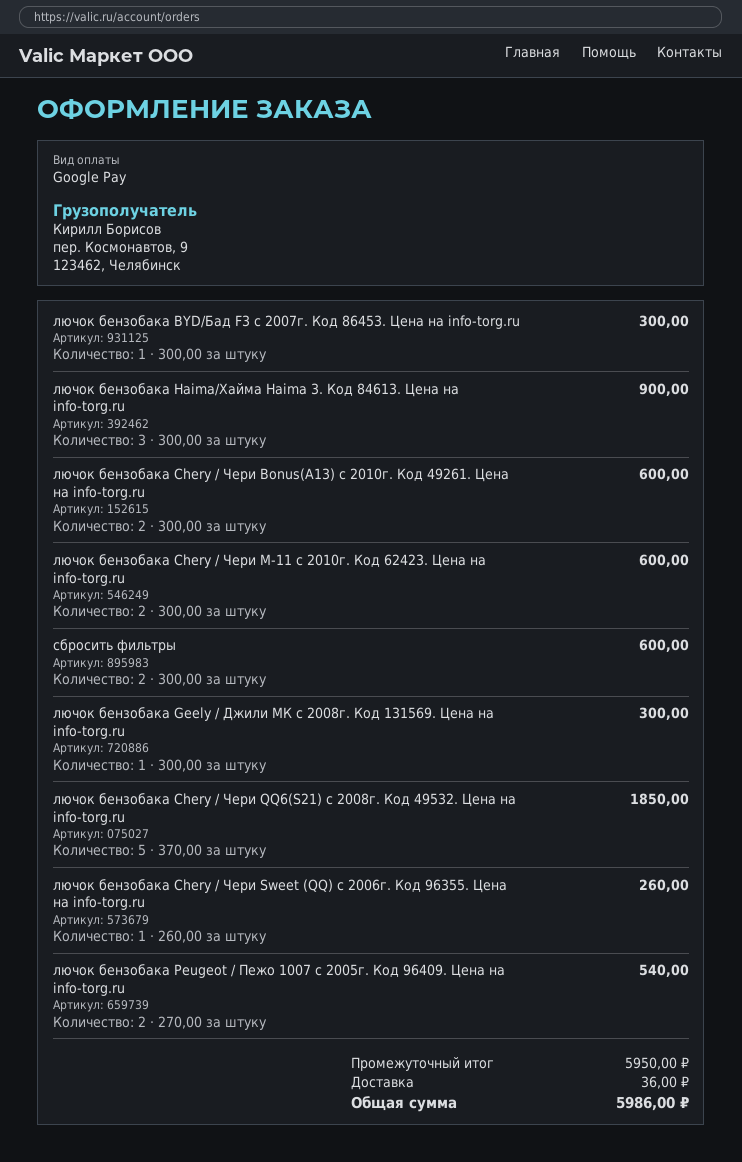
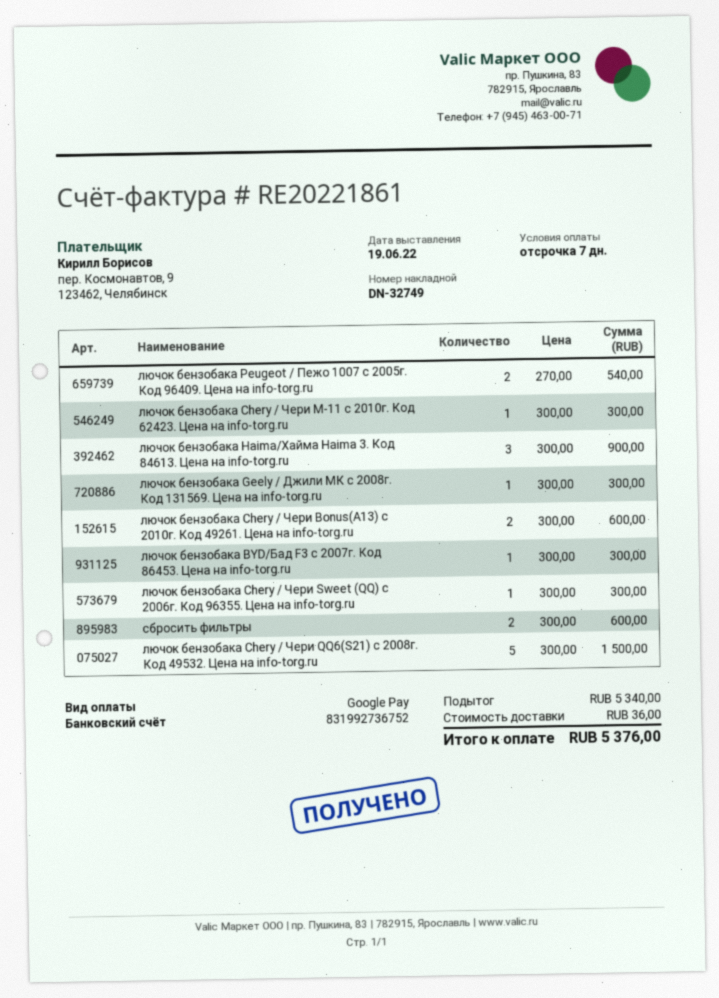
лючок бензобака Chery / Чери М-11 с 2010г. Код 62423. Цена на info-torg.ru: 2 x 300.00 = 600.00 -> 1 x 300.00 = 300.00
лючок бензобака Chery / Чери QQ6(S21) с 2008г. Код 49532. Цена на info-torg.ru: 5 x 370.00 = 1850.00 -> 5 x 300.00 = 1500.00
лючок бензобака Chery / Чери Sweet (QQ) с 2006г. Код 96355. Цена на info-torg.ru: 1 x 260.00 = 260.00 -> 1 x 300.00 = 300.00
subtotal: 5950.00 -> 5340.00
total: 5986.00 -> 5376.00

